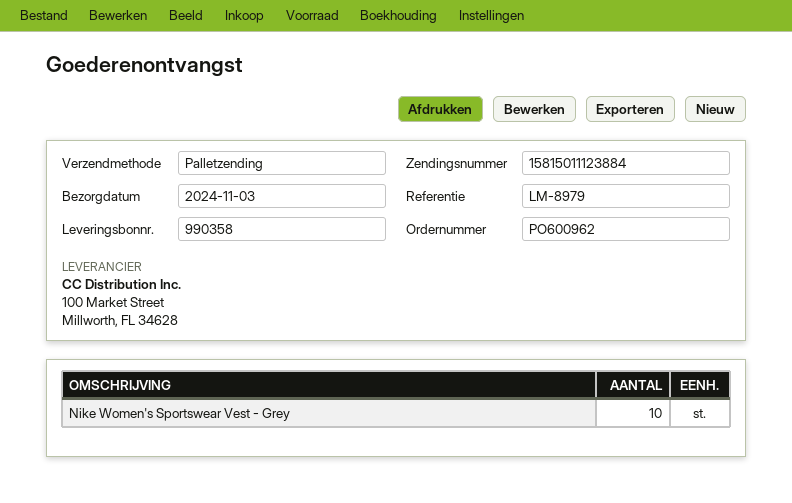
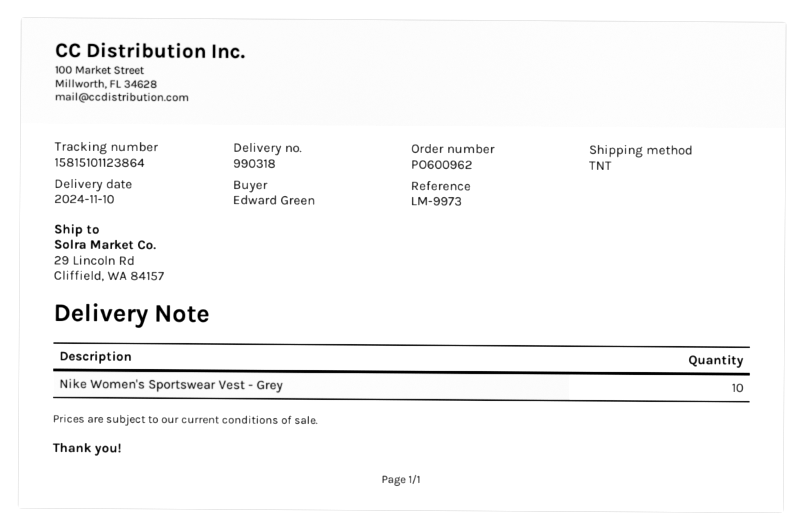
delivery note number: 990358 -> 990318
delivery date: 2024-11-03 -> 2024-11-10
reference: LM-8979 -> LM-9973
shipping method: pallet freight -> TNT
tracking number: 15815011123884 -> 15815101123864

